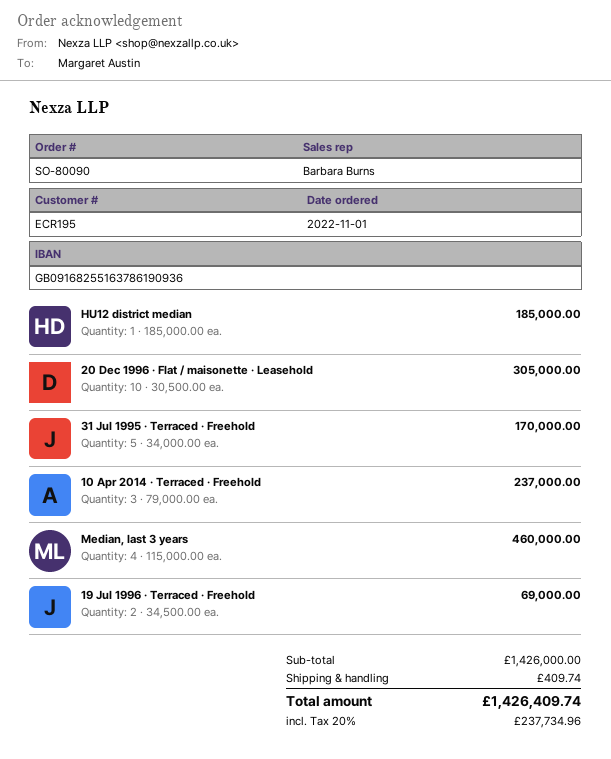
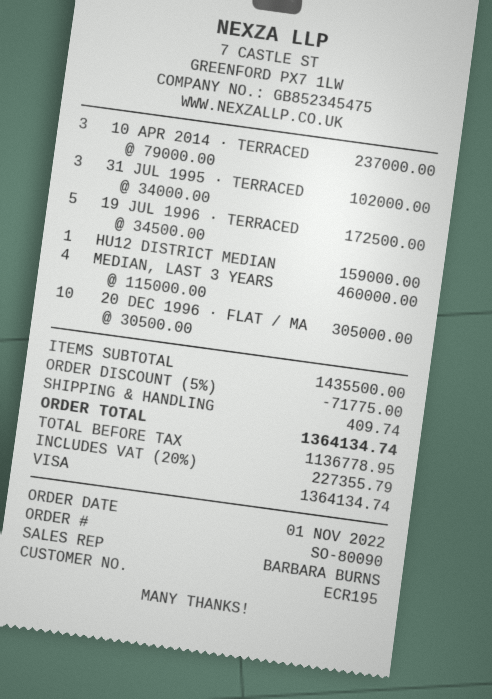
HU12 district median: 1 x 185000.00 = 185000.00 -> 1 x 159000.00 = 159000.00
31 Jul 1995 · Terraced · Freehold: 5 x 34000.00 = 170000.00 -> 3 x 34000.00 = 102000.00
19 Jul 1996 · Terraced · Freehold: 2 x 34500.00 = 69000.00 -> 5 x 34500.00 = 172500.00
subtotal: 1426000.00 -> 1435500.00
discount: none -> 5% = 71775.00
tax: 20% = 237734.96 -> 20% = 227355.79
total: 1426409.74 -> 1364134.74

